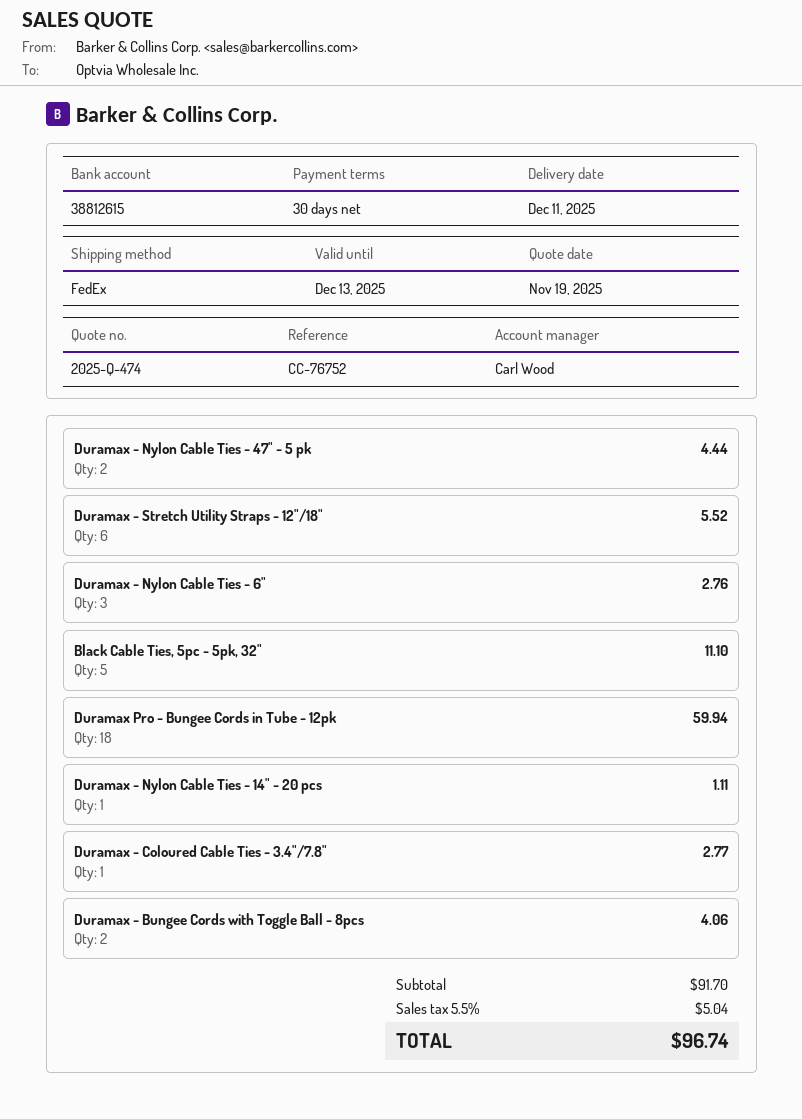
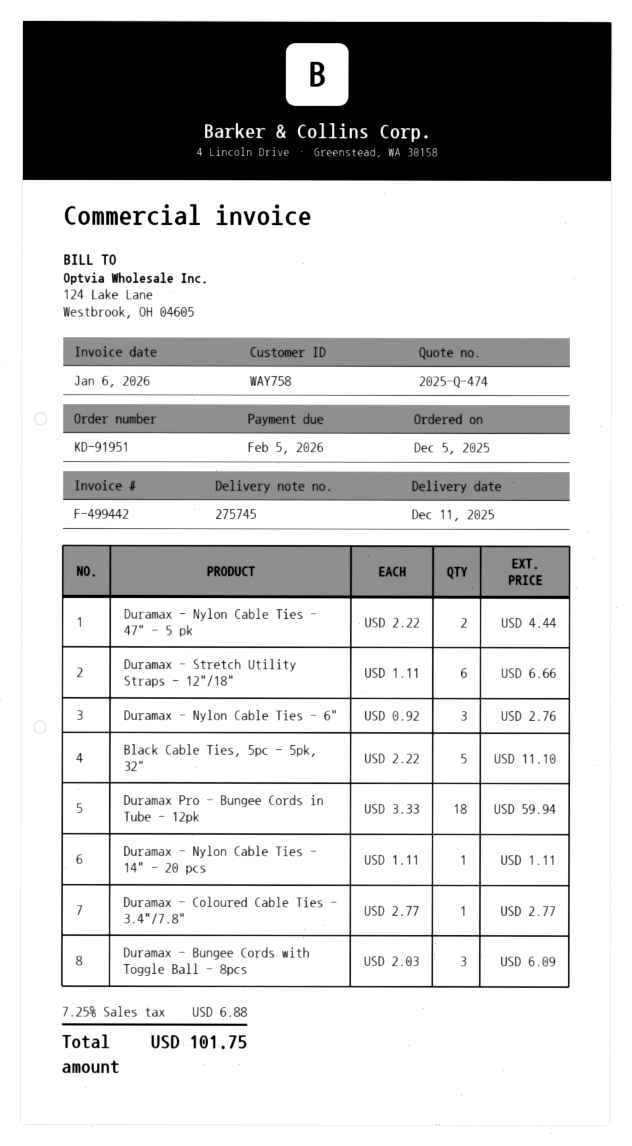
Duramax - Stretch Utility Straps - 12"/18": 6 for 5.52 -> 6 for 6.66
Duramax - Bungee Cords with Toggle Ball - 8pcs: 2 for 4.06 -> 3 for 6.09
tax: 5.5% = 5.04 -> 7.25% = 6.88
total: 96.74 -> 101.75

